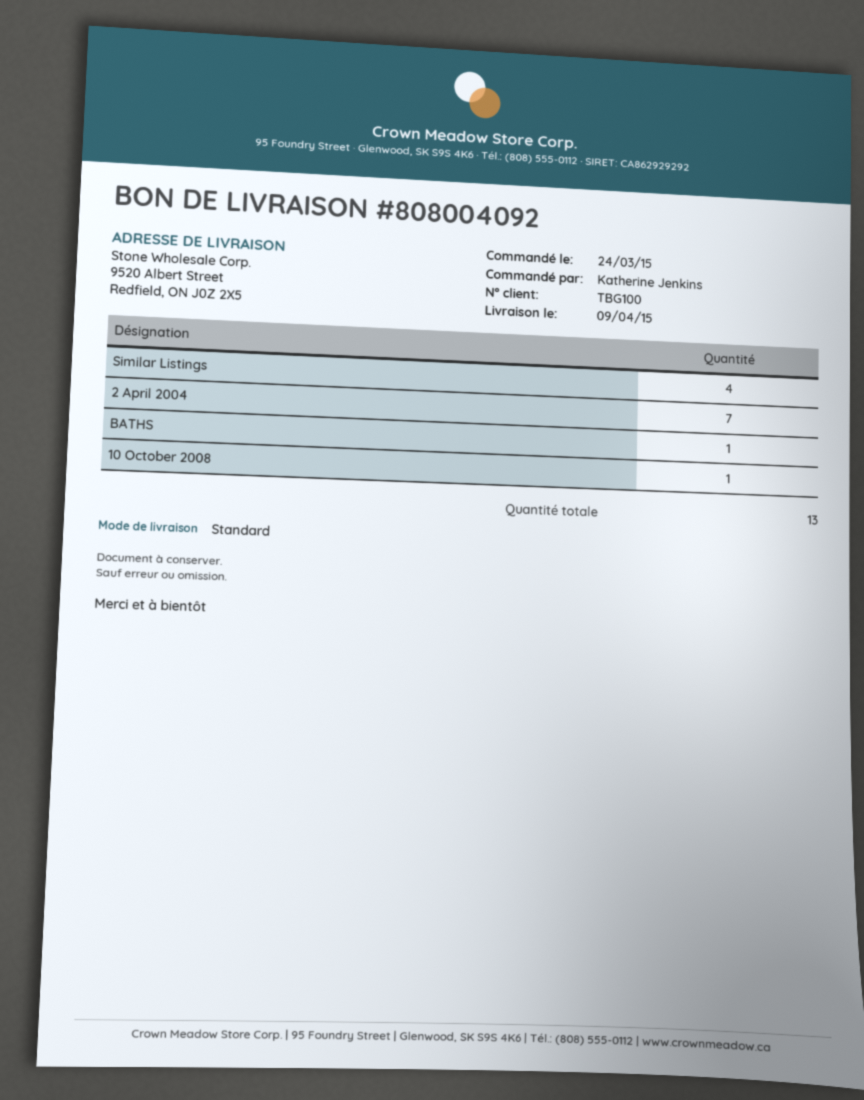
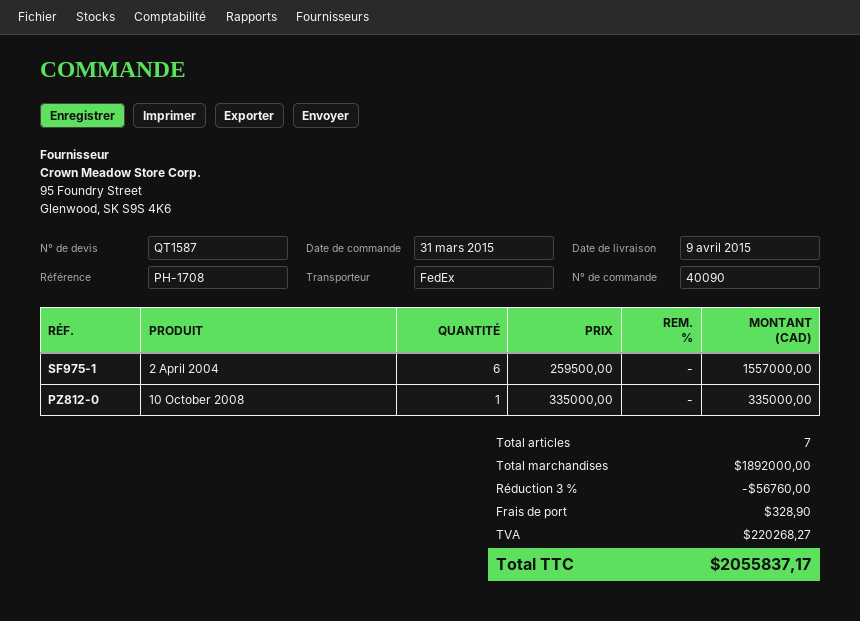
order date: 2015-03-24 -> 2015-03-31
shipping method: standard -> FedEx
Similar Listings: 4 -> none
2 April 2004: 7 -> 6
BATHS: 1 -> none
total quantity: 13 -> 7

